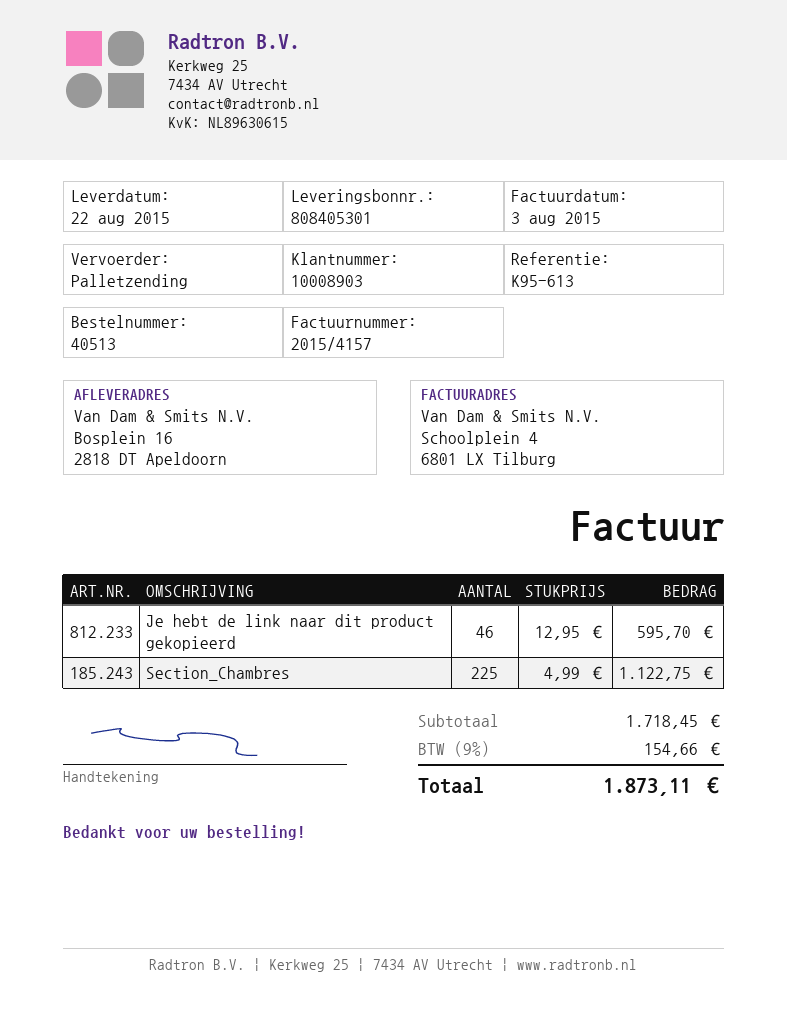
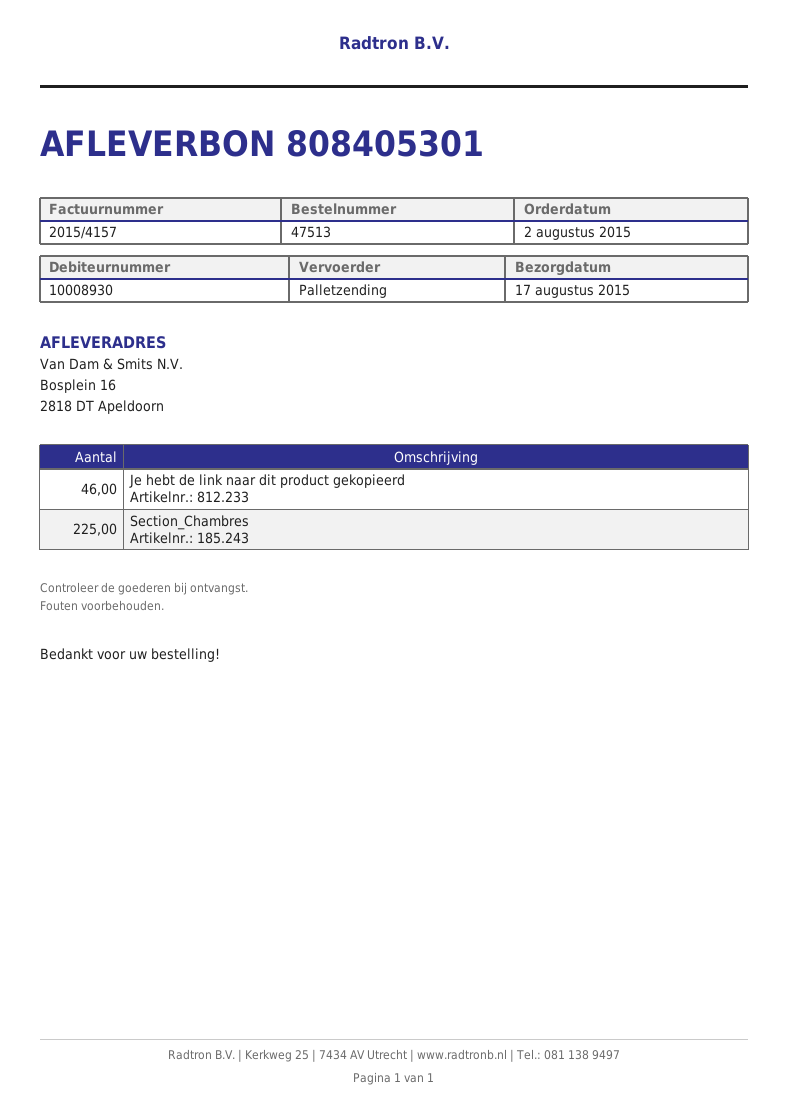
order number: 40513 -> 47513
delivery date: 2015-08-22 -> 2015-08-17
customer number: 10008903 -> 10008930

